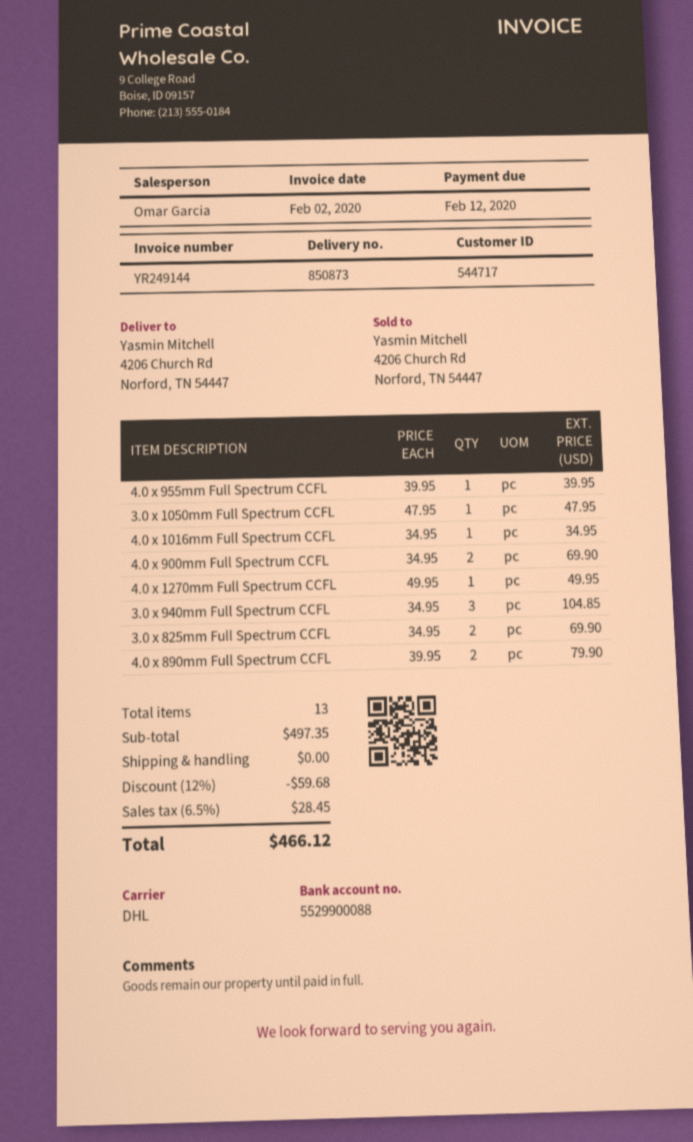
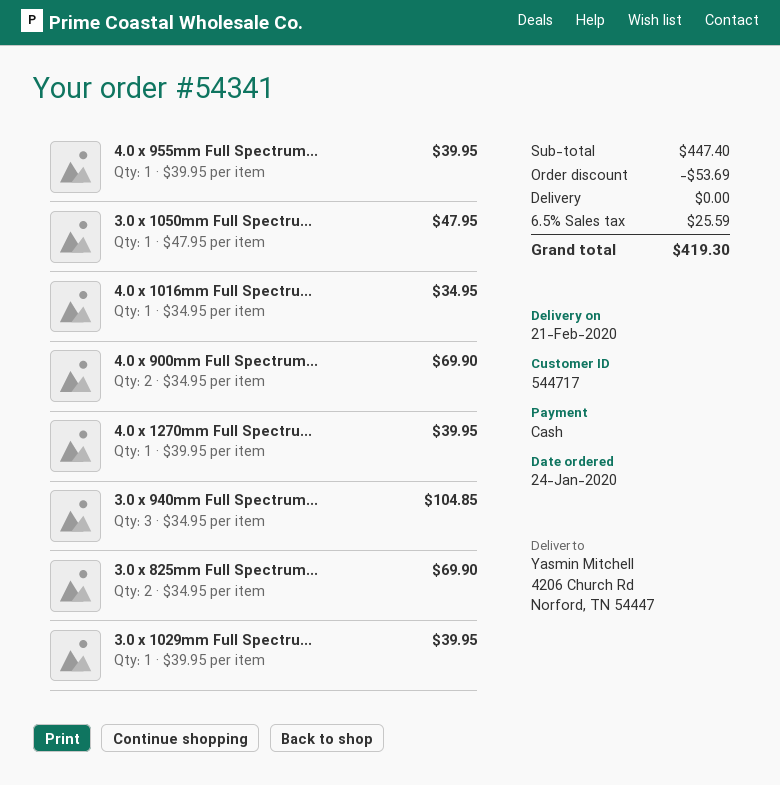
4.0 x 1270mm Full Spectrum CCFL: 1 x 49.95 = 49.95 -> 1 x 39.95 = 39.95
4.0 x 890mm Full Spectrum CCFL: 2 x 39.95 = 79.90 -> none
3.0 x 1029mm Full Spectru...: none -> 1 x 39.95 = 39.95
subtotal: 497.35 -> 447.40
discount: 59.68 -> 53.69
tax: 6.5% = 28.45 -> 6.5% = 25.59
total: 466.12 -> 419.30

